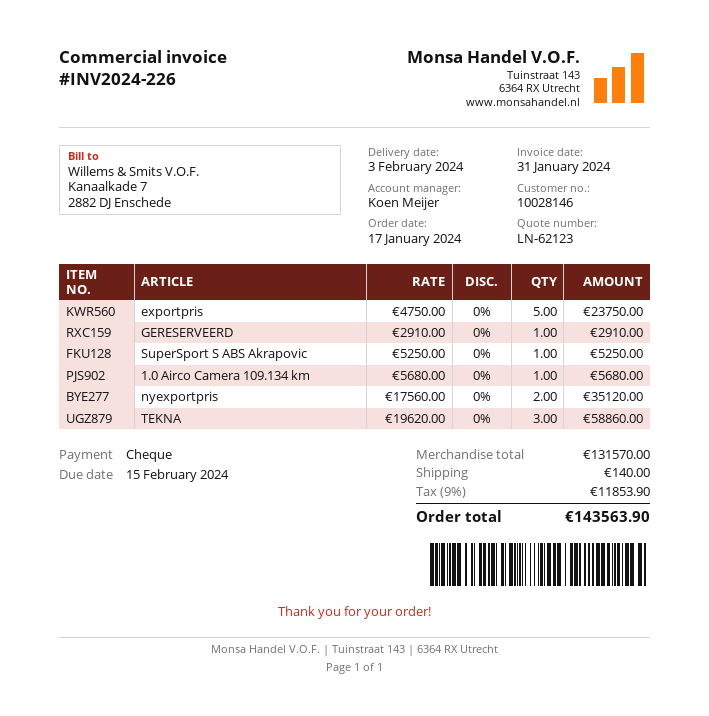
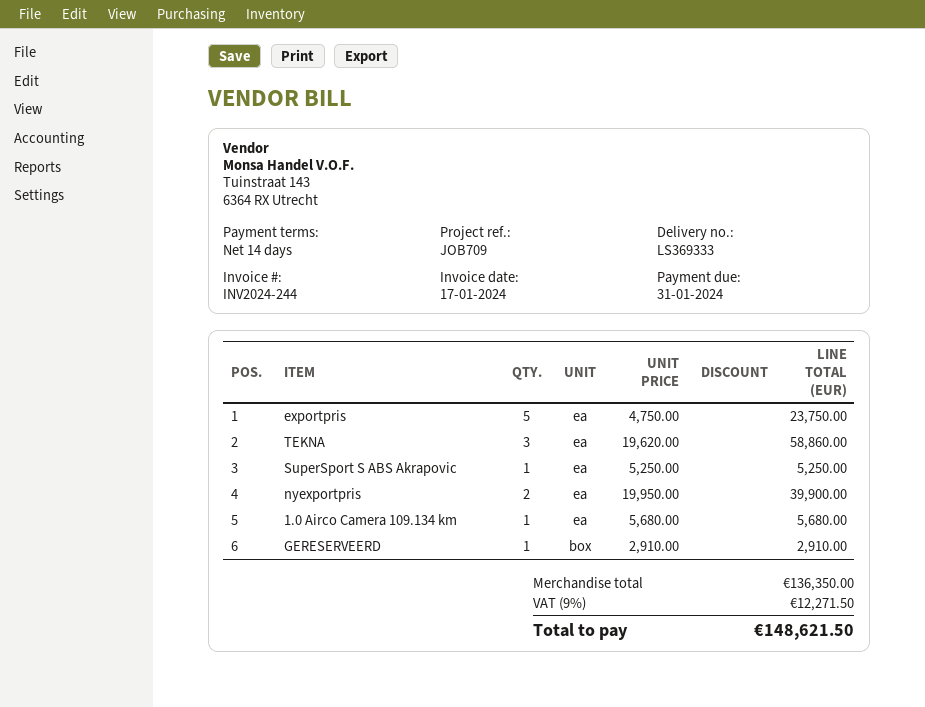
invoice number: INV2024-226 -> INV2024-244
invoice date: 2024-01-31 -> 2024-01-17
due date: 2024-02-15 -> 2024-01-31
nyexportpris: 2 x 17560.00 = 35120.00 -> 2 x 19950.00 = 39900.00
subtotal: 131570.00 -> 136350.00
shipping: 140.00 -> none
tax: 9% = 11853.90 -> 9% = 12271.50
total: 143563.90 -> 148621.50

